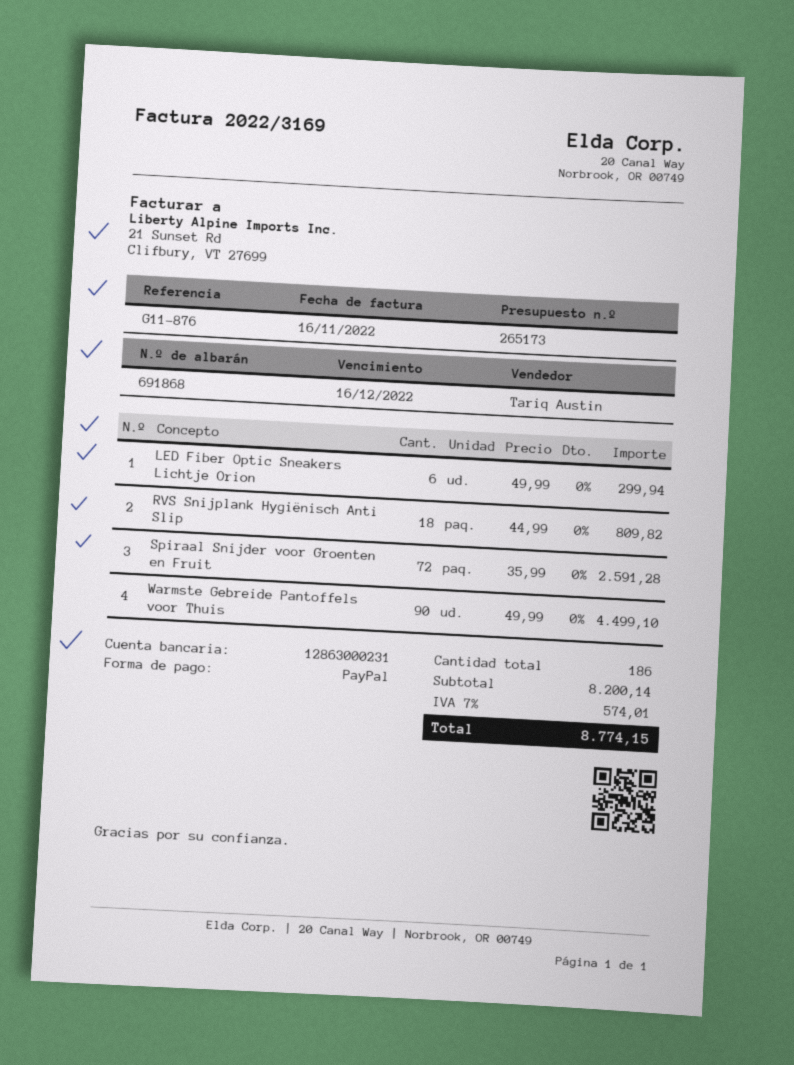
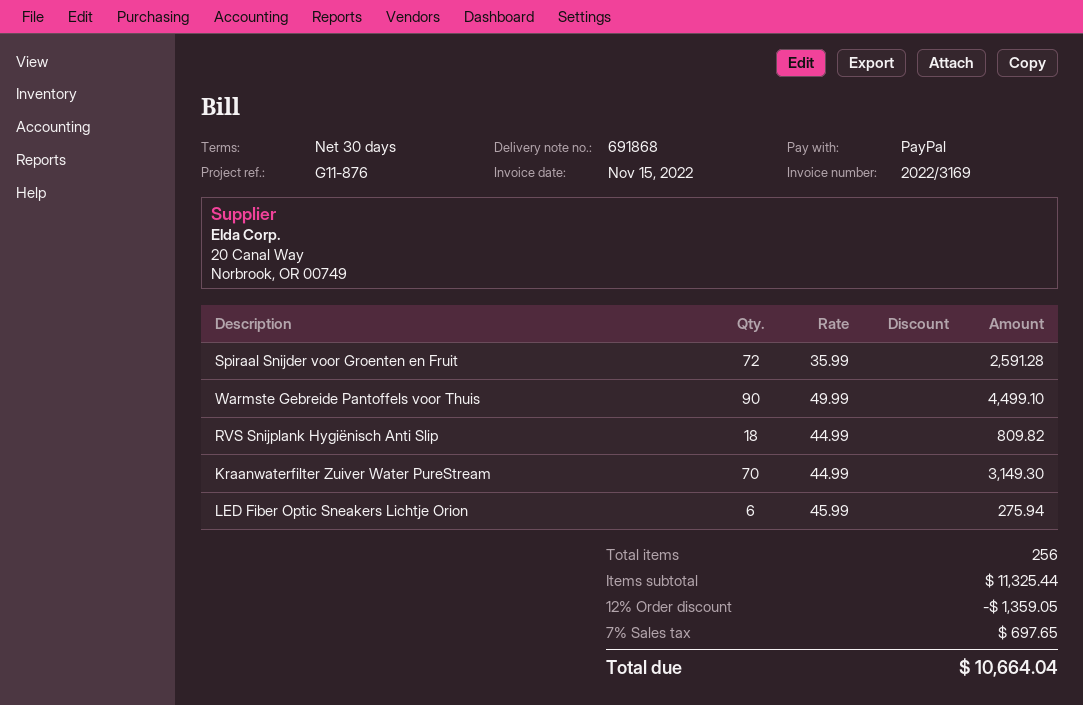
invoice date: 2022-11-16 -> 2022-11-15
LED Fiber Optic Sneakers Lichtje Orion: 6 x 49.99 = 299.94 -> 6 x 45.99 = 275.94
Kraanwaterfilter Zuiver Water PureStream: none -> 70 x 44.99 = 3149.30
total quantity: 186 -> 256
subtotal: 8200.14 -> 11325.44
discount: none -> 12% = 1359.05
tax: 7% = 574.01 -> 7% = 697.65
total: 8774.15 -> 10664.04

